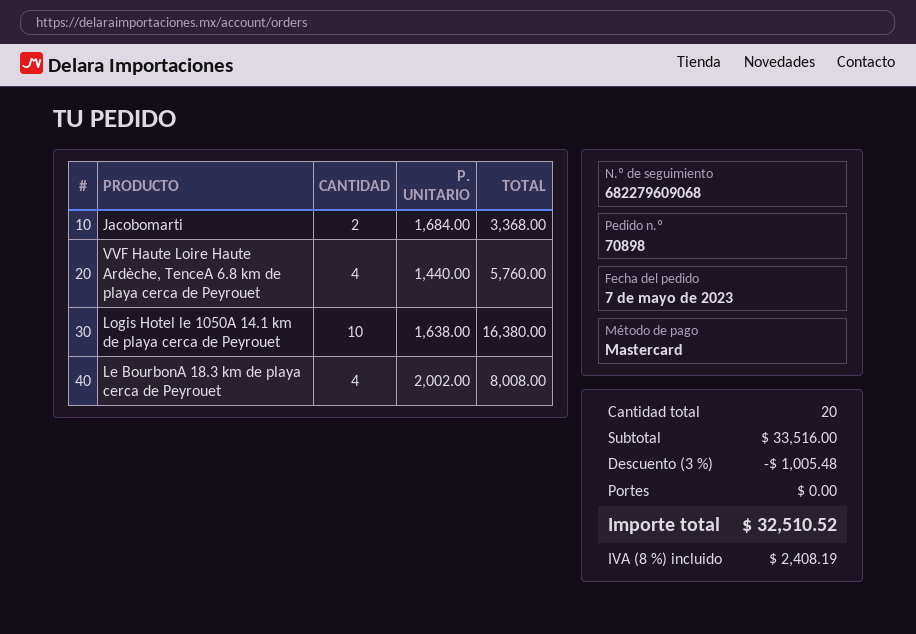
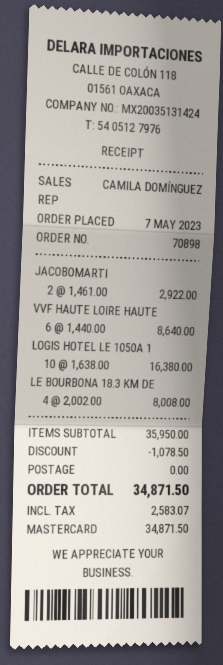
Jacobomarti: 2 x 1684.00 = 3368.00 -> 2 x 1461.00 = 2922.00
VVF Haute Loire Haute Ardèche, TenceA 6.8 km de playa cerca de Peyrouet: 4 x 1440.00 = 5760.00 -> 6 x 1440.00 = 8640.00
subtotal: 33516.00 -> 35950.00
discount: 1005.48 -> 1078.50
tax: 2408.19 -> 2583.07
total: 32510.52 -> 34871.50

